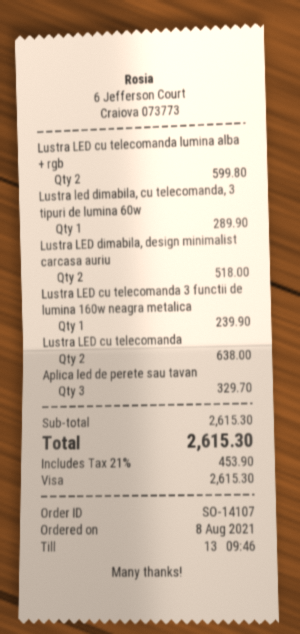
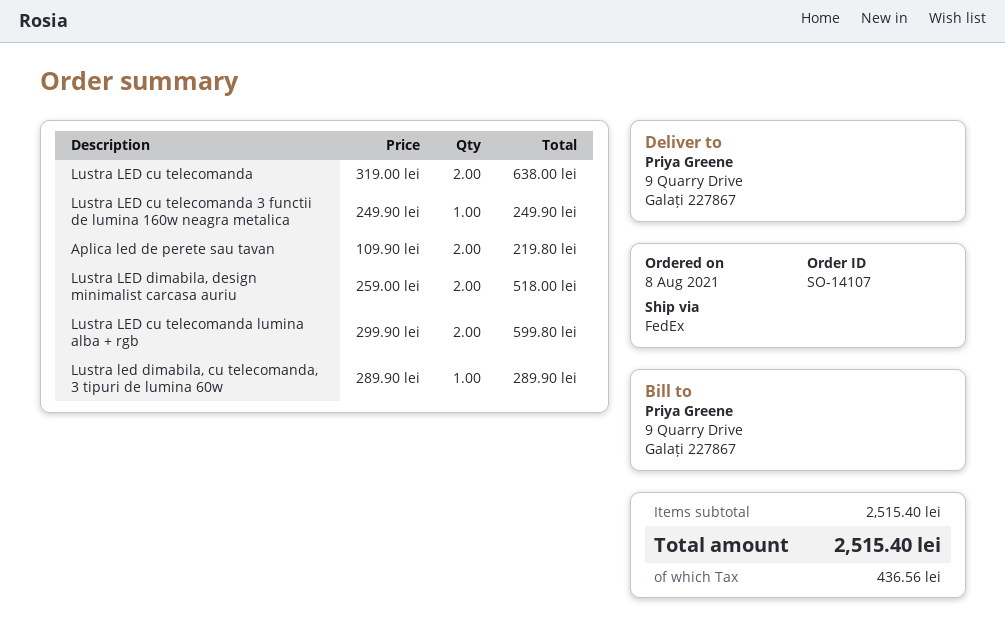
Lustra LED cu telecomanda 3 functii de lumina 160w neagra metalica: 1 for 239.90 -> 1 for 249.90
Aplica led de perete sau tavan: 3 for 329.70 -> 2 for 219.80
subtotal: 2615.30 -> 2515.40
tax: 453.90 -> 436.56
total: 2615.30 -> 2515.40

